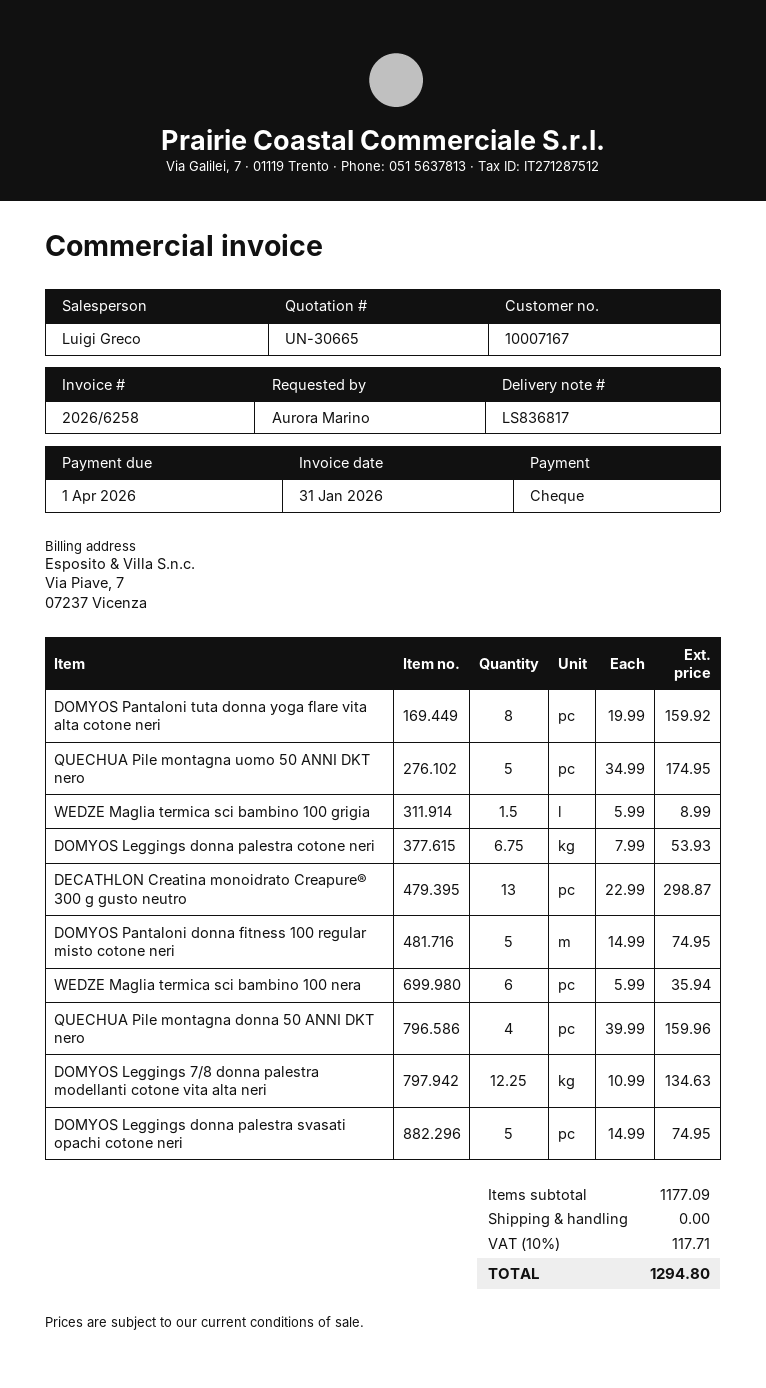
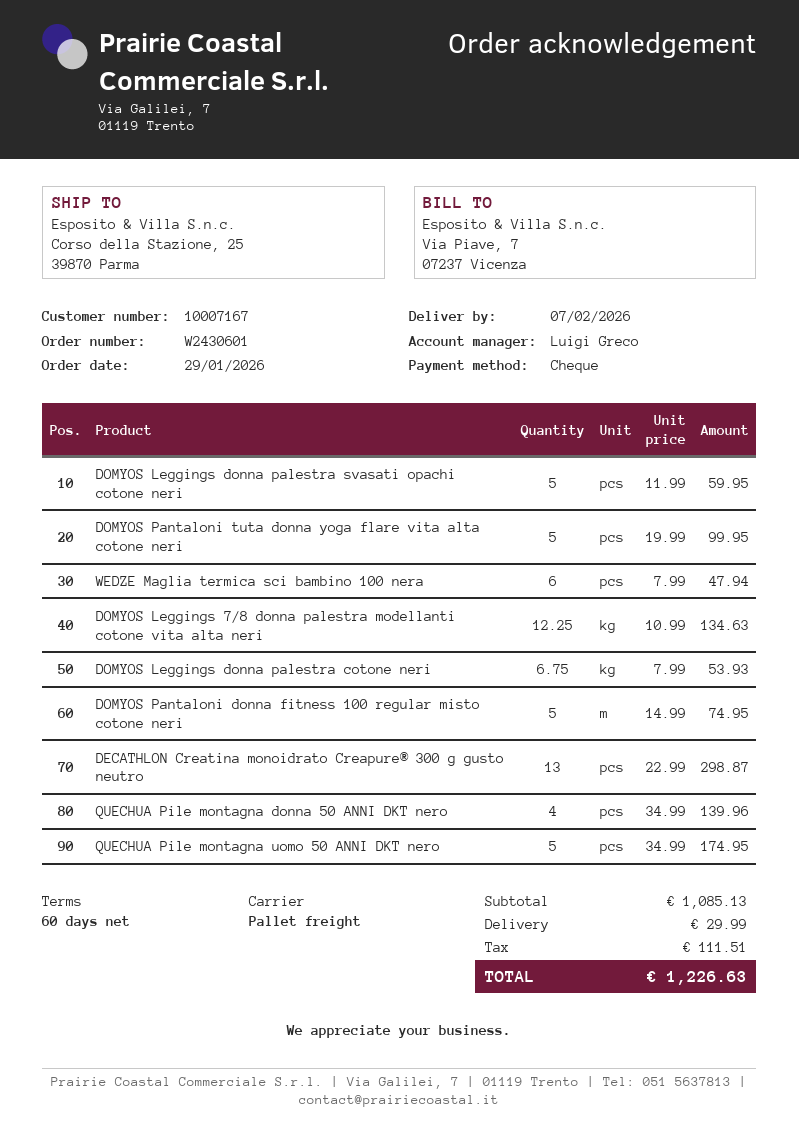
DOMYOS Pantaloni tuta donna yoga flare vita alta cotone neri: 8 x 19.99 = 159.92 -> 5 x 19.99 = 99.95
WEDZE Maglia termica sci bambino 100 grigia: 1.5 x 5.99 = 8.99 -> none
WEDZE Maglia termica sci bambino 100 nera: 6 x 5.99 = 35.94 -> 6 x 7.99 = 47.94
QUECHUA Pile montagna donna 50 ANNI DKT nero: 4 x 39.99 = 159.96 -> 4 x 34.99 = 139.96
DOMYOS Leggings donna palestra svasati opachi cotone neri: 5 x 14.99 = 74.95 -> 5 x 11.99 = 59.95
subtotal: 1177.09 -> 1085.13
shipping: 0.00 -> 29.99
tax: 117.71 -> 111.51
total: 1294.80 -> 1226.63

